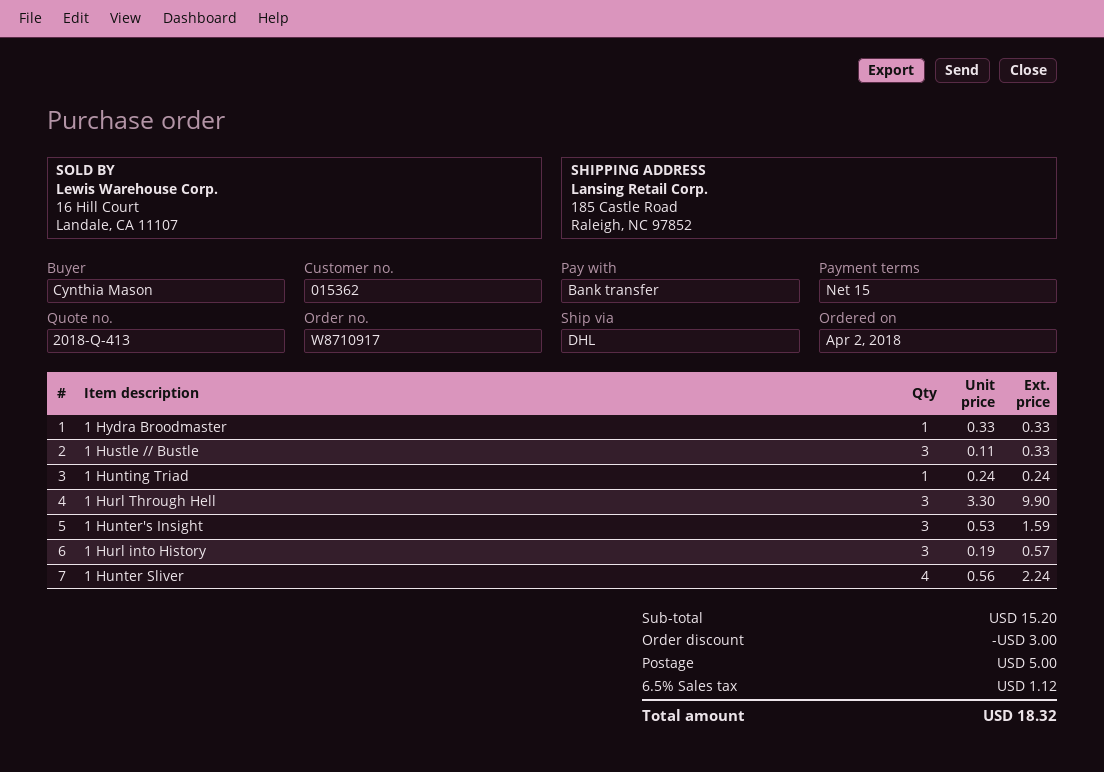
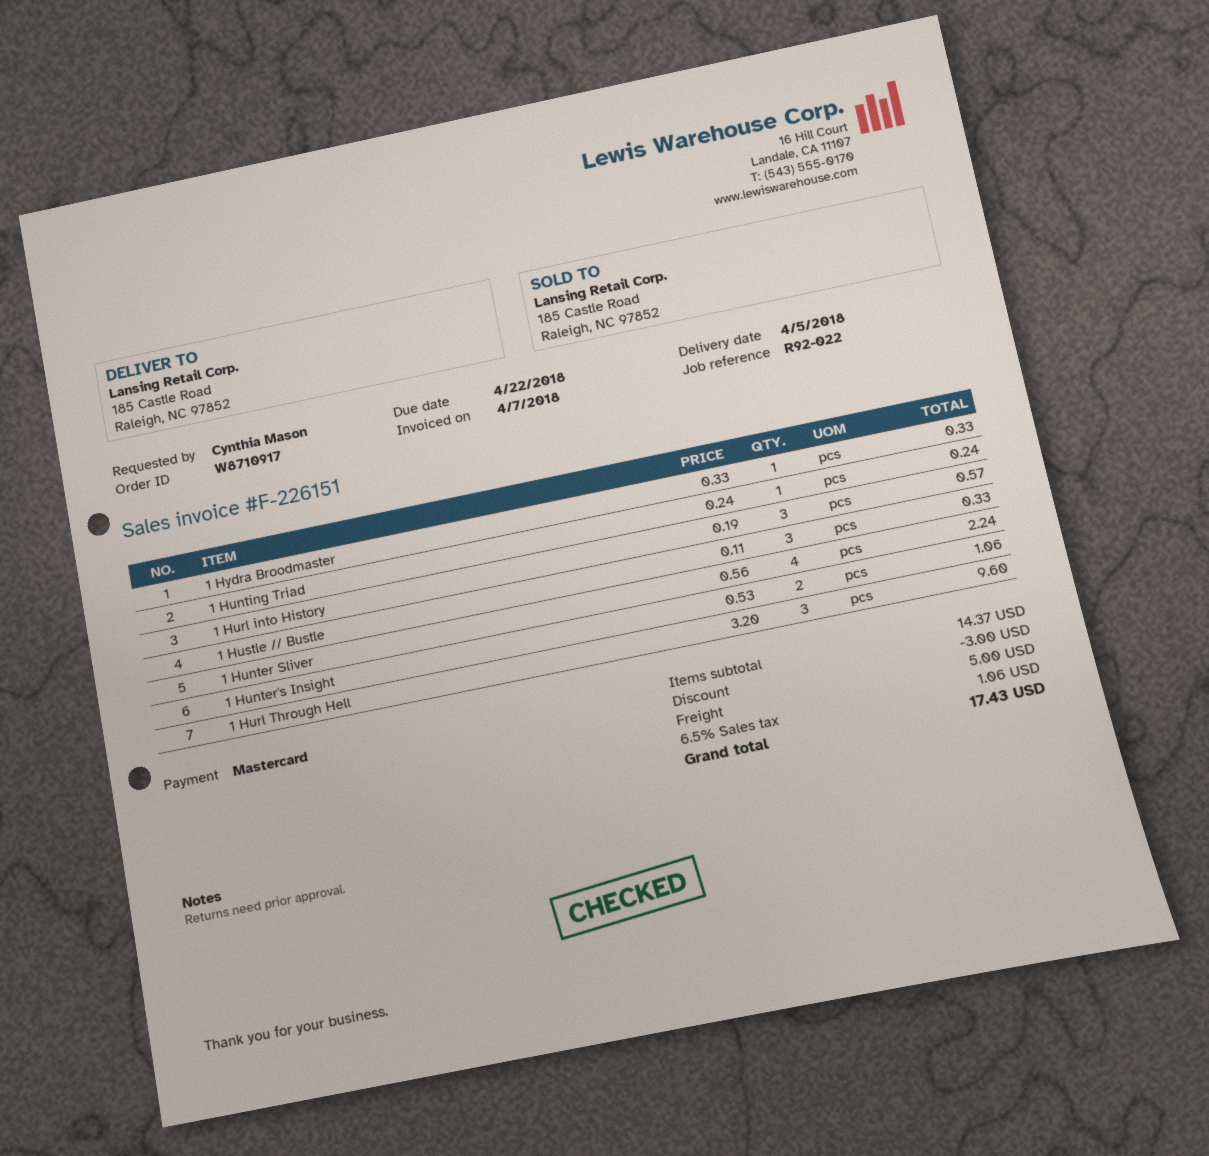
payment method: bank transfer -> Mastercard
1 Hurl Through Hell: 3 x 3.30 = 9.90 -> 3 x 3.20 = 9.60
1 Hunter's Insight: 3 x 0.53 = 1.59 -> 2 x 0.53 = 1.06
subtotal: 15.20 -> 14.37
tax: 6.5% = 1.12 -> 6.5% = 1.06
total: 18.32 -> 17.43

